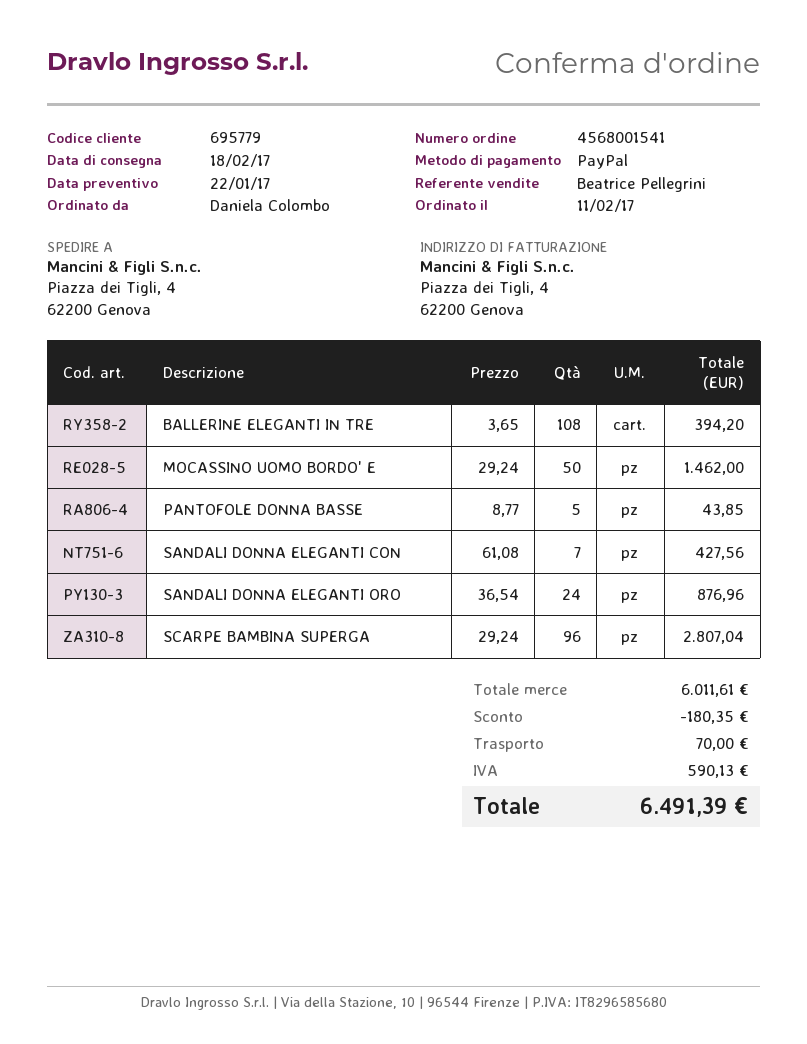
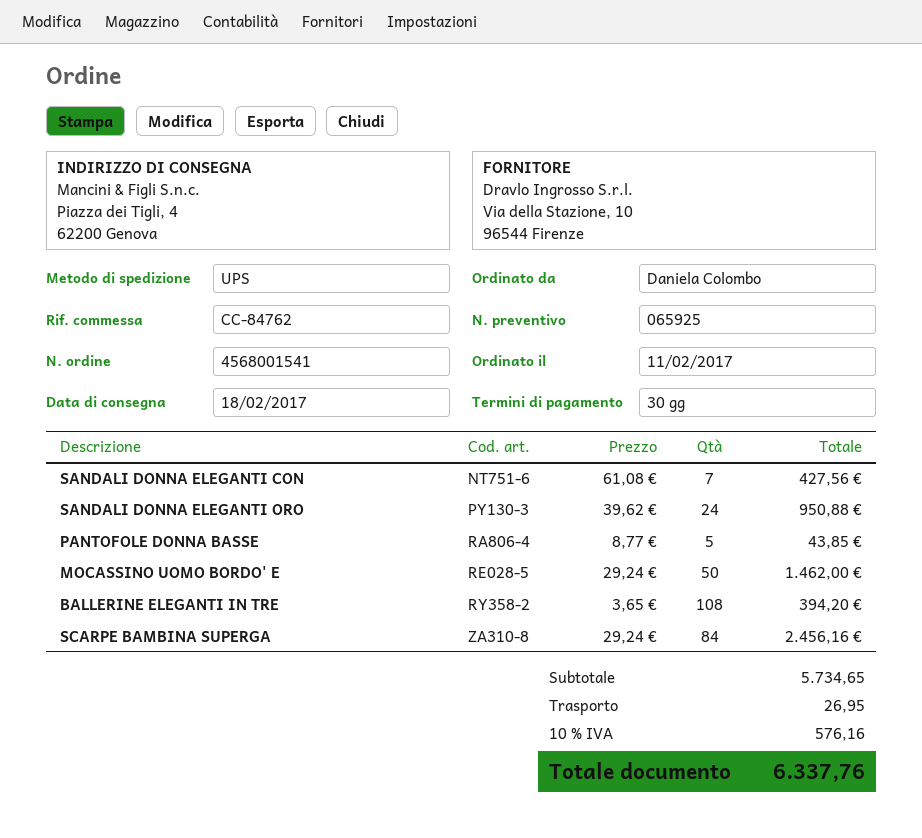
SANDALI DONNA ELEGANTI ORO: 24 x 36.54 = 876.96 -> 24 x 39.62 = 950.88
SCARPE BAMBINA SUPERGA: 96 x 29.24 = 2807.04 -> 84 x 29.24 = 2456.16
subtotal: 6011.61 -> 5734.65
discount: 180.35 -> none
shipping: 70.00 -> 26.95
tax: 590.13 -> 576.16
total: 6491.39 -> 6337.76

